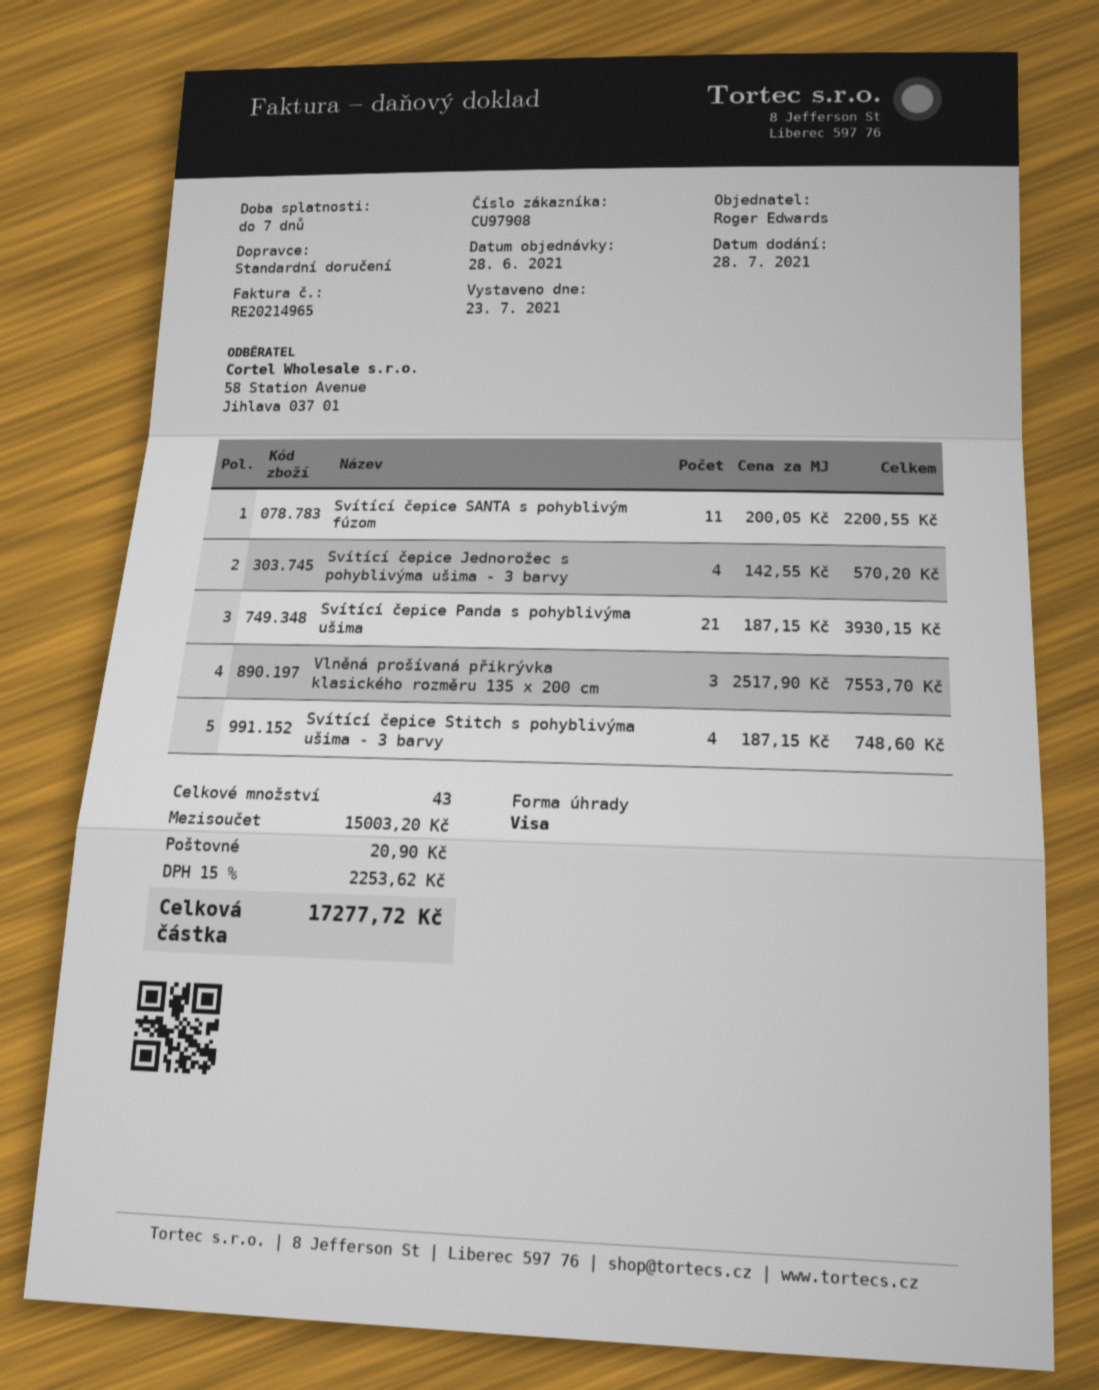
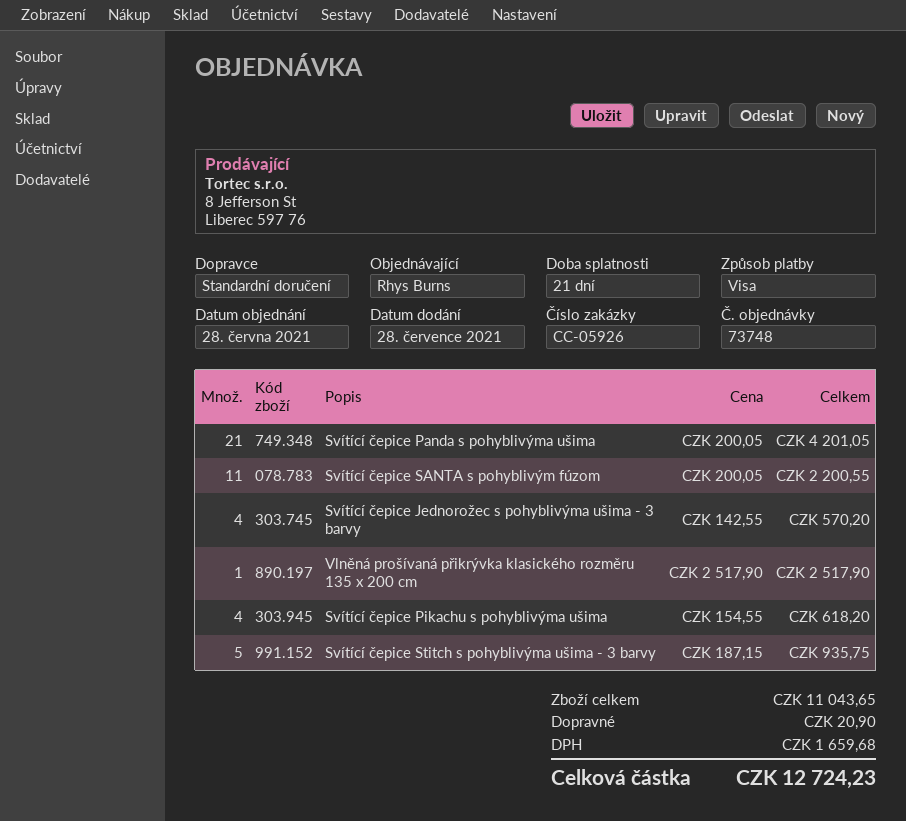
payment terms: 7 days -> 21 days
ordered by: Roger Edwards -> Rhys Burns
Svítící čepice Panda s pohyblivýma ušima: 21 x 187.15 = 3930.15 -> 21 x 200.05 = 4201.05
Vlněná prošívaná přikrývka klasického rozměru 135 x 200 cm: 3 x 2517.90 = 7553.70 -> 1 x 2517.90 = 2517.90
Svítící čepice Stitch s pohyblivýma ušima - 3 barvy: 4 x 187.15 = 748.60 -> 5 x 187.15 = 935.75
Svítící čepice Pikachu s pohyblivýma ušima: none -> 4 x 154.55 = 618.20
subtotal: 15003.20 -> 11043.65
tax: 2253.62 -> 1659.68
total: 17277.72 -> 12724.23

